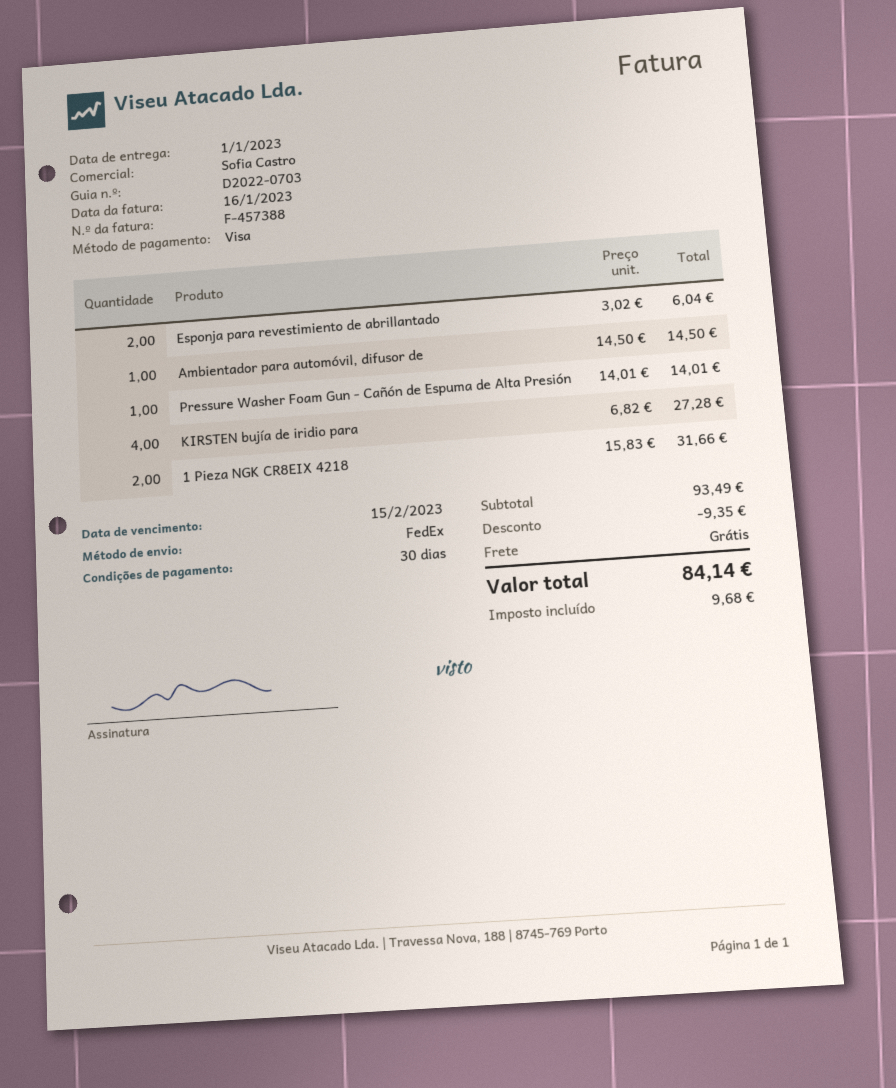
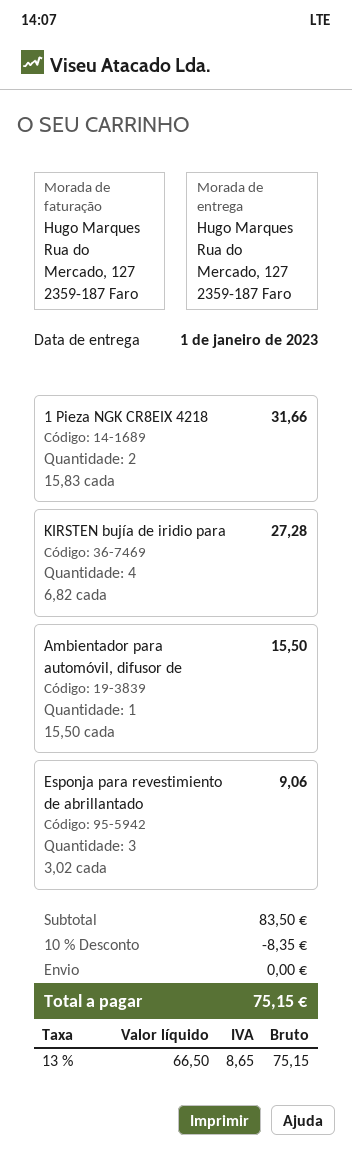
Esponja para revestimiento de abrillantado: 2 x 3.02 = 6.04 -> 3 x 3.02 = 9.06
Ambientador para automóvil, difusor de: 1 x 14.50 = 14.50 -> 1 x 15.50 = 15.50
Pressure Washer Foam Gun - Cañón de Espuma de Alta Presión: 1 x 14.01 = 14.01 -> none
subtotal: 93.49 -> 83.50
discount: 9.35 -> 8.35
tax: 9.68 -> 8.65
total: 84.14 -> 75.15

